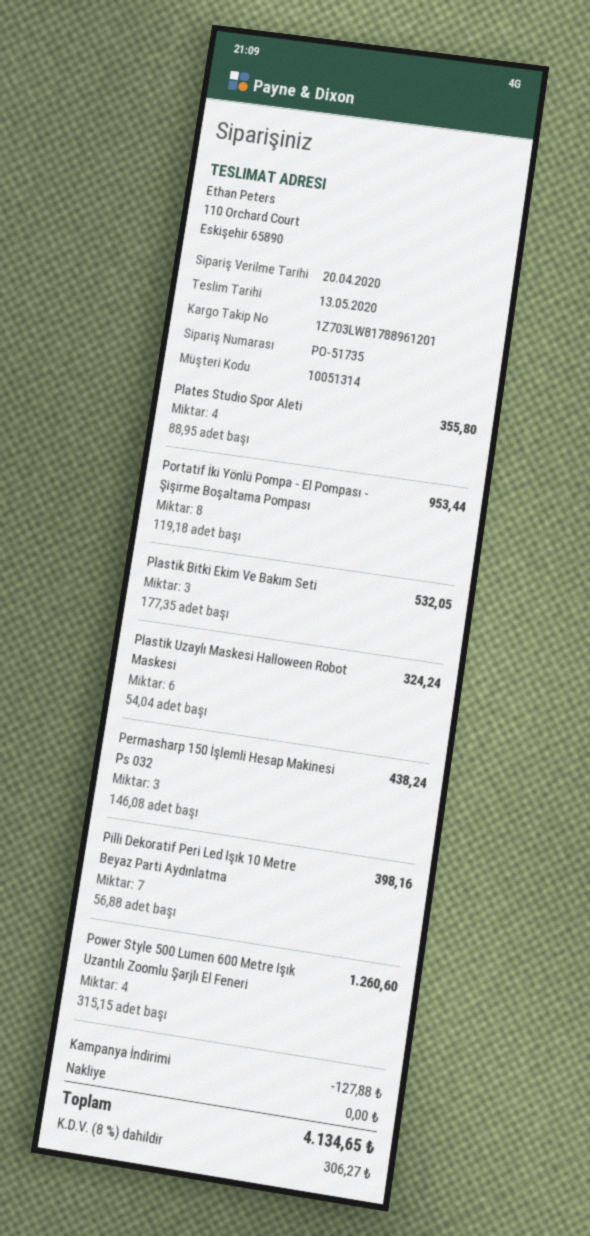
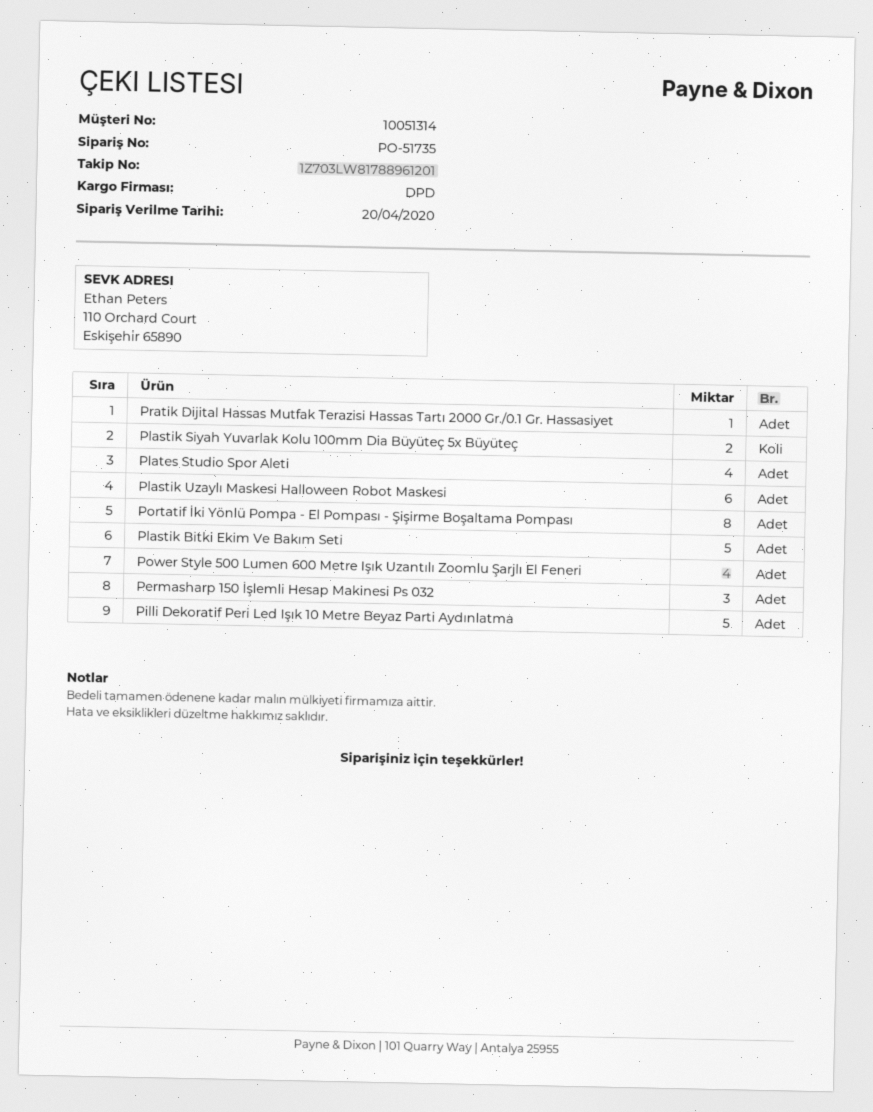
Plastik Bitki Ekim Ve Bakım Seti: 3 -> 5
Pilli Dekoratif Peri Led Işık 10 Metre Beyaz Parti Aydınlatma: 7 -> 5
Pratik Dijital Hassas Mutfak Terazisi Hassas Tartı 2000 Gr./0.1 Gr. Hassasiyet: none -> 1
Plastik Siyah Yuvarlak Kolu 100mm Dia Büyüteç 5x Büyüteç: none -> 2

